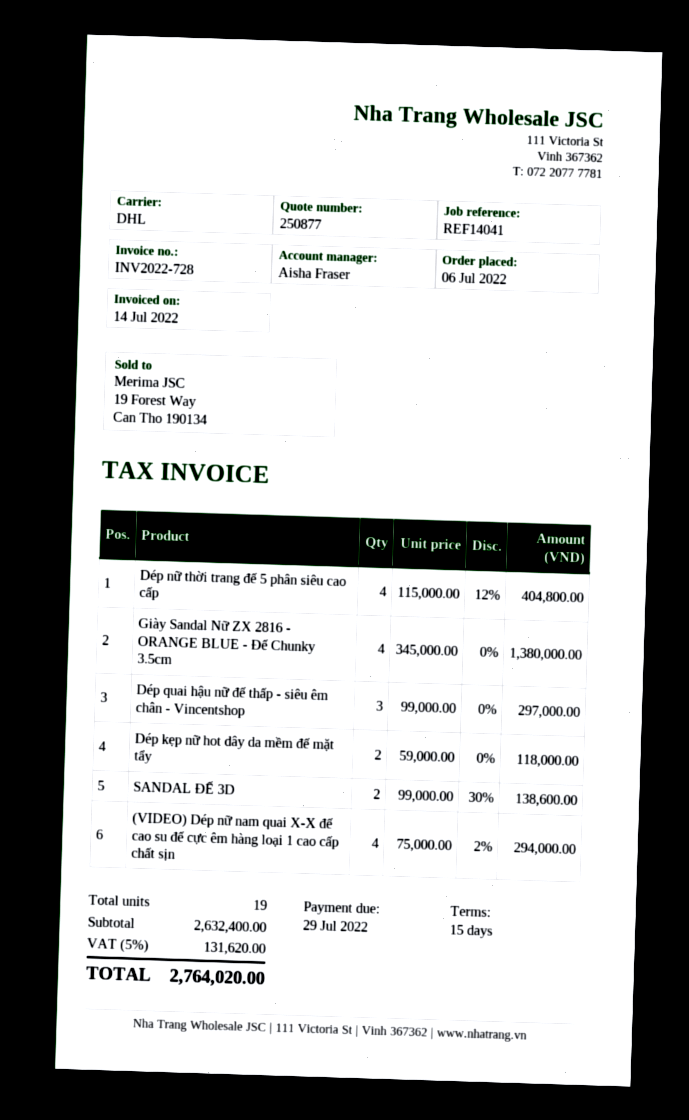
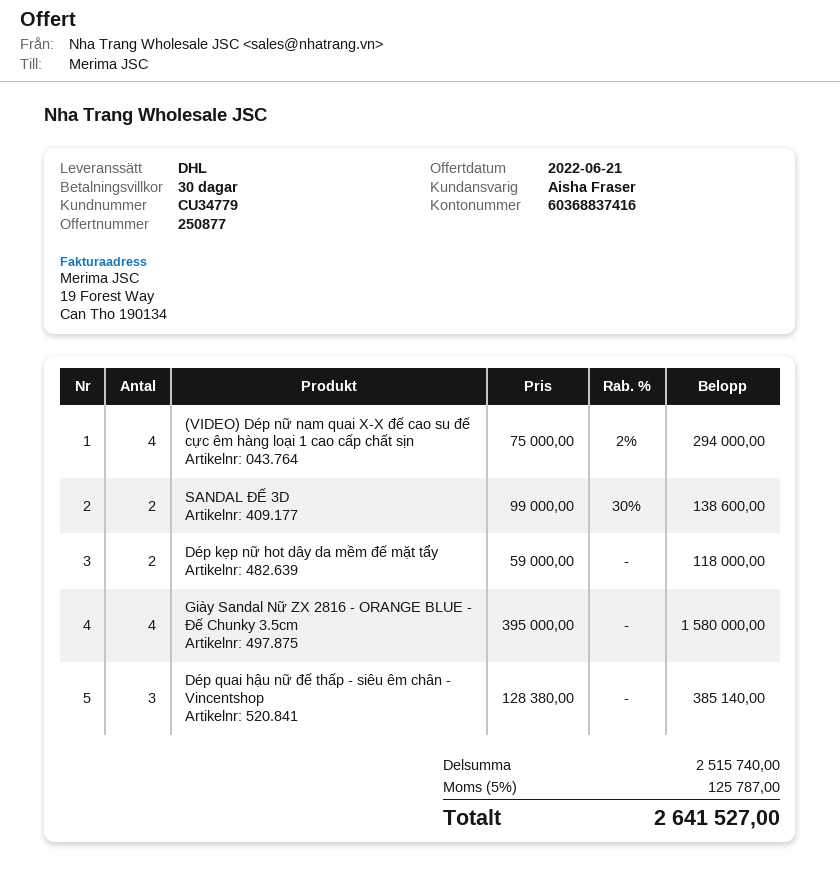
payment terms: 15 days -> 30 days
Dép nữ thời trang đế 5 phân siêu cao cấp: 4 x 115000.00 - 12% = 404800.00 -> none
Giày Sandal Nữ ZX 2816 - ORANGE BLUE - Đế Chunky 3.5cm: 4 x 345000.00 = 1380000.00 -> 4 x 395000.00 = 1580000.00
Dép quai hậu nữ đế thấp - siêu êm chân - Vincentshop: 3 x 99000.00 = 297000.00 -> 3 x 128380.00 = 385140.00
subtotal: 2632400.00 -> 2515740.00
tax: 5% = 131620.00 -> 5% = 125787.00
total: 2764020.00 -> 2641527.00

